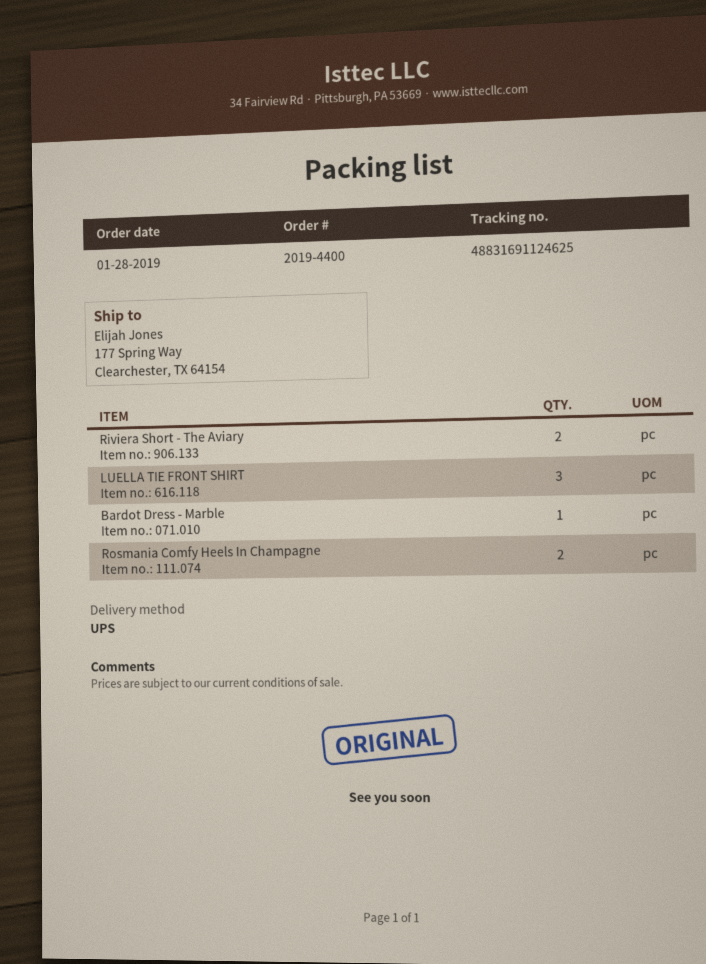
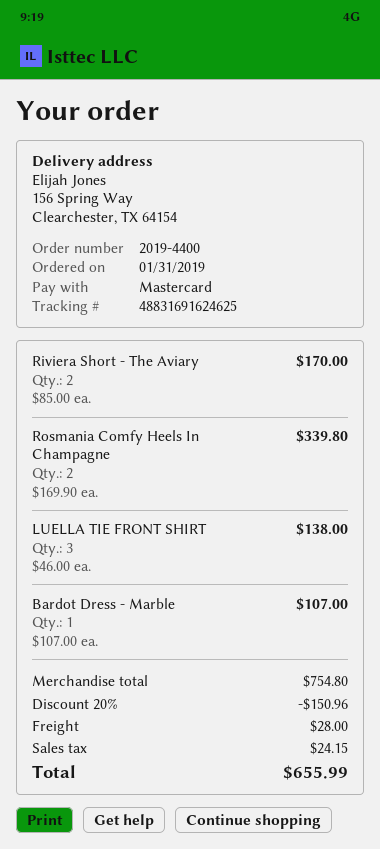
order date: 2019-01-28 -> 2019-01-31
tracking number: 48831691124625 -> 48831691624625
ship to: 177 Spring Way, Clearchester, TX 64154 -> 156 Spring Way, Clearchester, TX 64154

